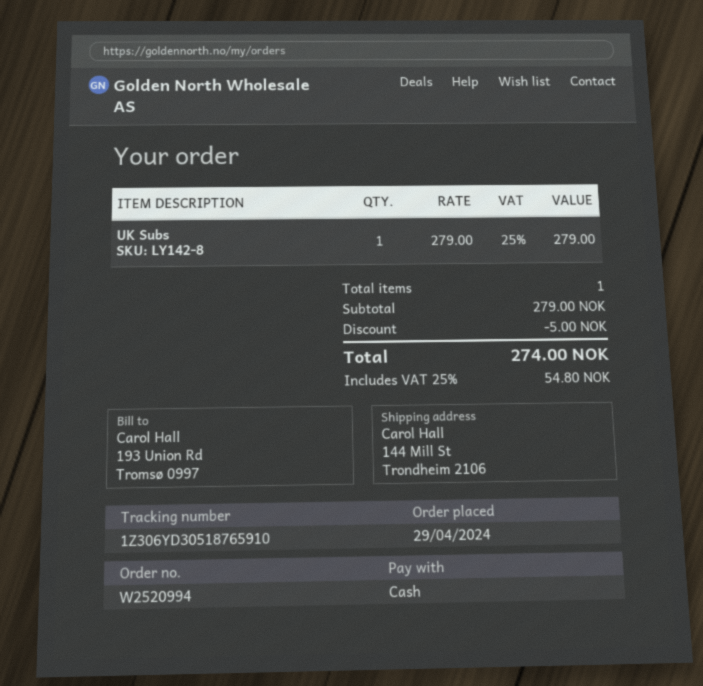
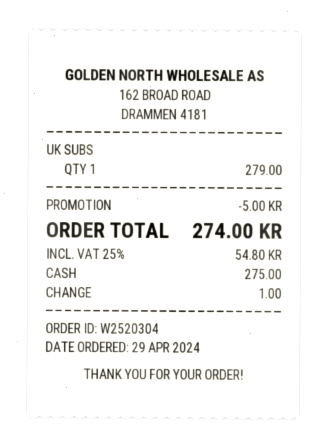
order number: W2520994 -> W2520304

